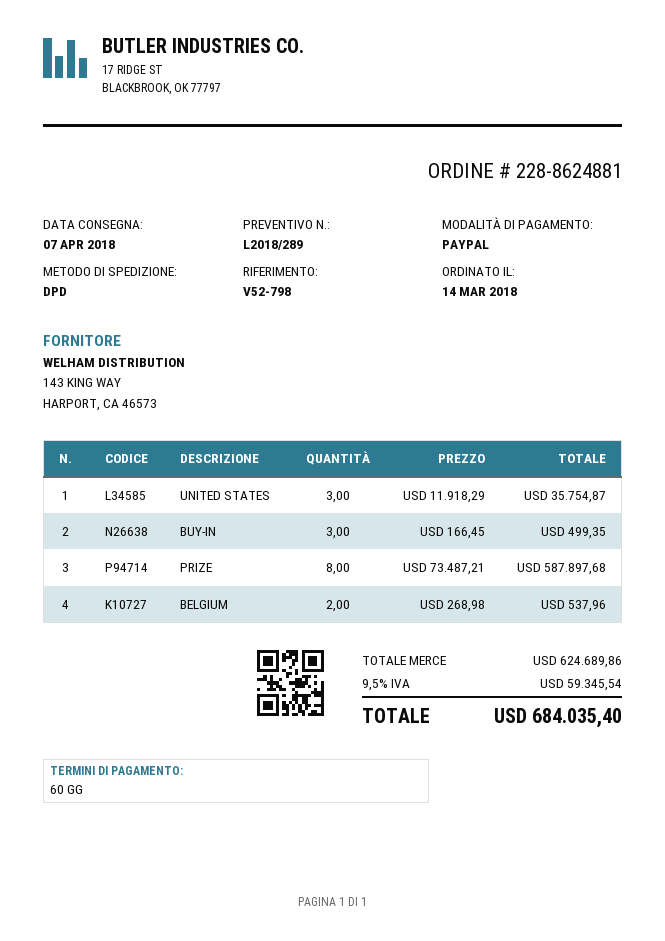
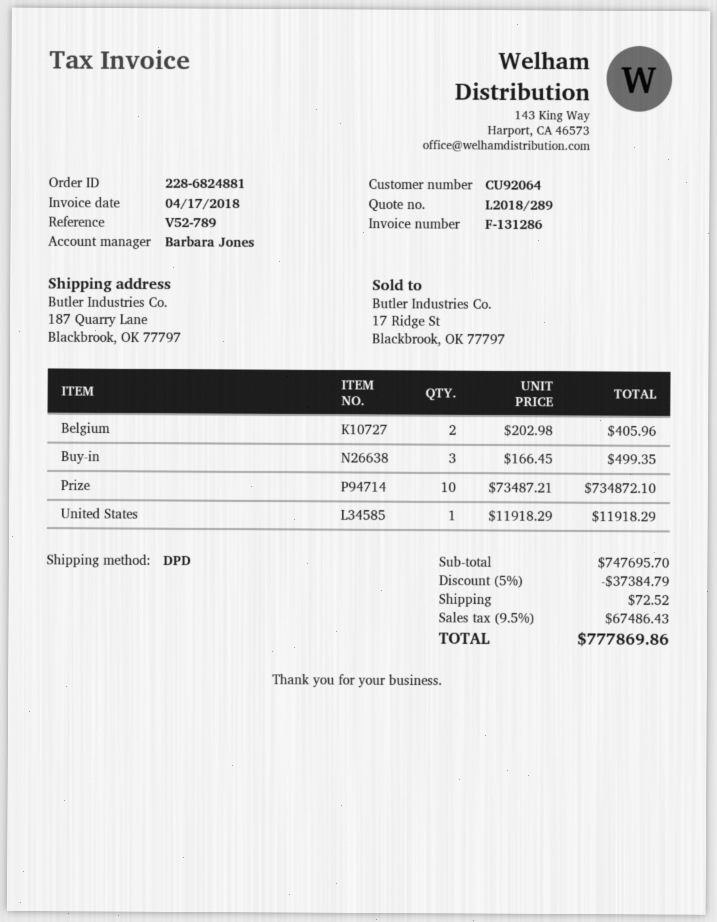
order number: 228-8624881 -> 228-6824881
reference: V52-798 -> V52-789
UNITED STATES: 3 x 11918.29 = 35754.87 -> 1 x 11918.29 = 11918.29
PRIZE: 8 x 73487.21 = 587897.68 -> 10 x 73487.21 = 734872.10
BELGIUM: 2 x 268.98 = 537.96 -> 2 x 202.98 = 405.96
subtotal: 624689.86 -> 747695.70
discount: none -> 5% = 37384.79
shipping: none -> 72.52
tax: 9.5% = 59345.54 -> 9.5% = 67486.43
total: 684035.40 -> 777869.86

